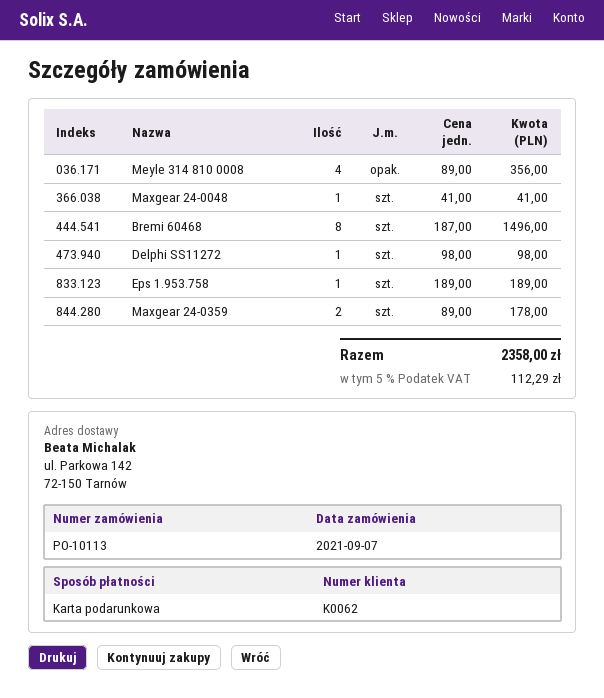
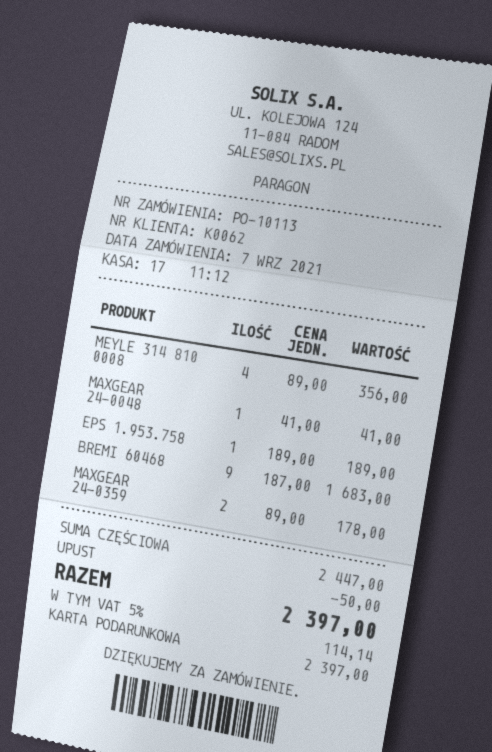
Bremi 60468: 8 x 187.00 = 1496.00 -> 9 x 187.00 = 1683.00
Delphi SS11272: 1 x 98.00 = 98.00 -> none
discount: none -> 50.00
tax: 5% = 112.29 -> 5% = 114.14
total: 2358.00 -> 2397.00

